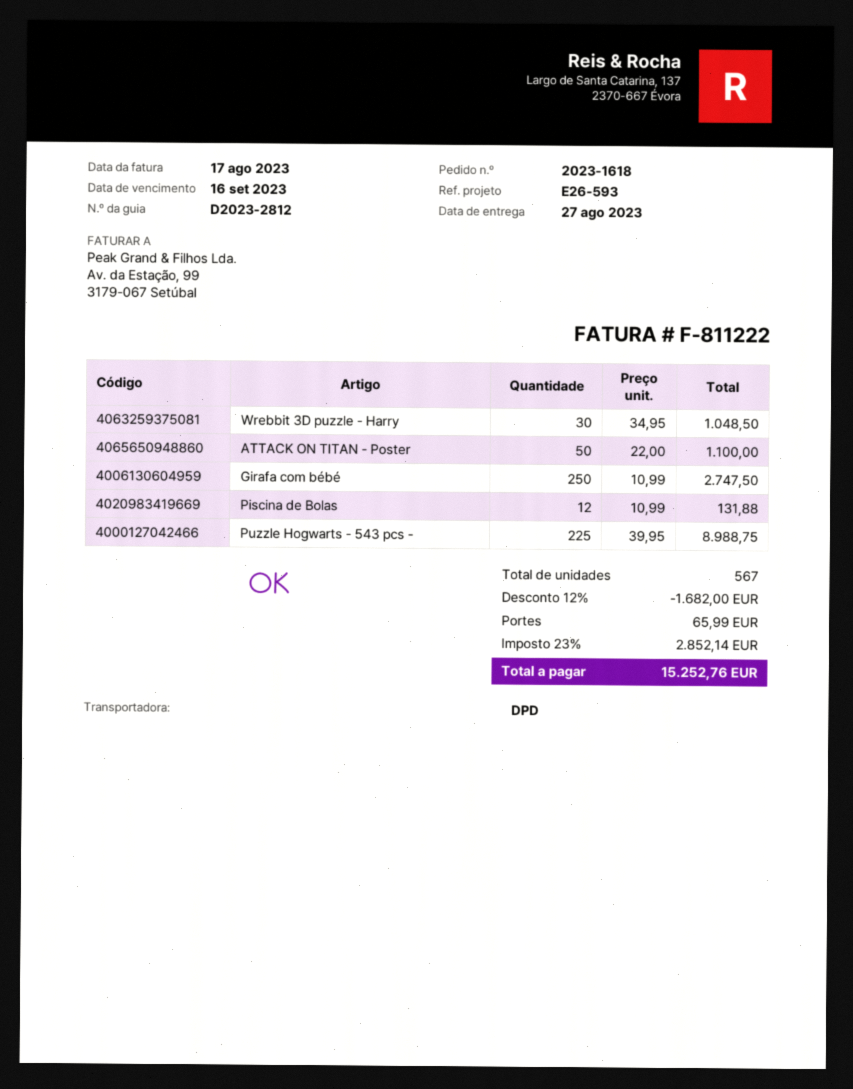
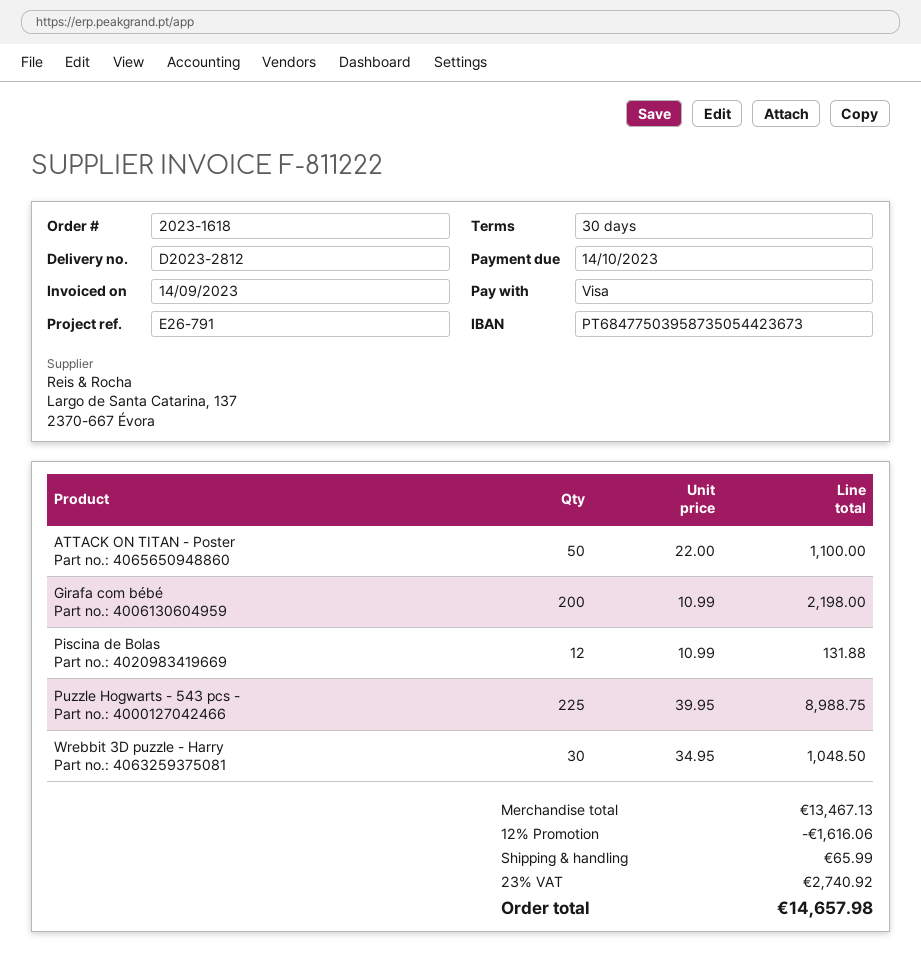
invoice date: 2023-08-17 -> 2023-09-14
due date: 2023-09-16 -> 2023-10-14
reference: E26-593 -> E26-791
Girafa com bébé: 250 x 10.99 = 2747.50 -> 200 x 10.99 = 2198.00
discount: 12% = 1682.00 -> 12% = 1616.06
tax: 23% = 2852.14 -> 23% = 2740.92
total: 15252.76 -> 14657.98

